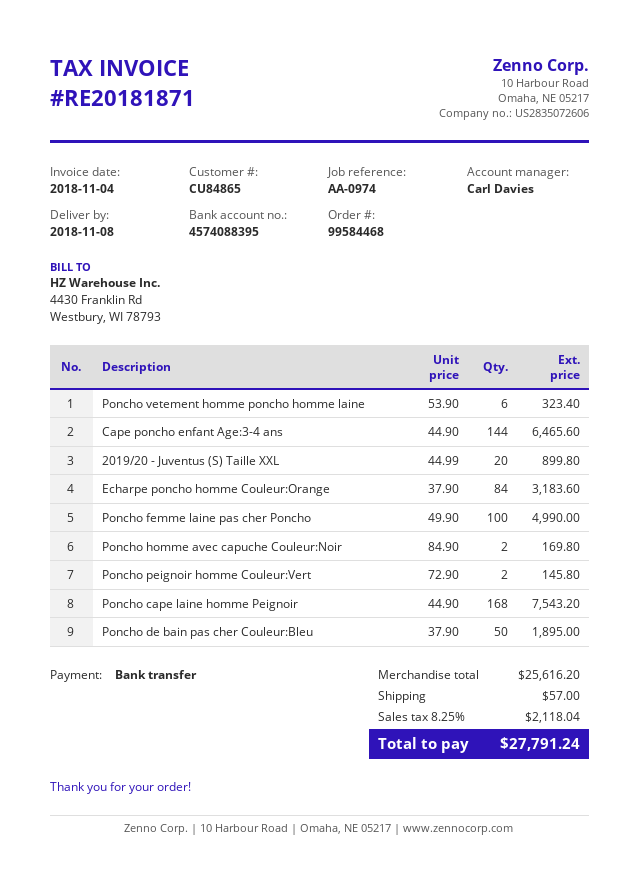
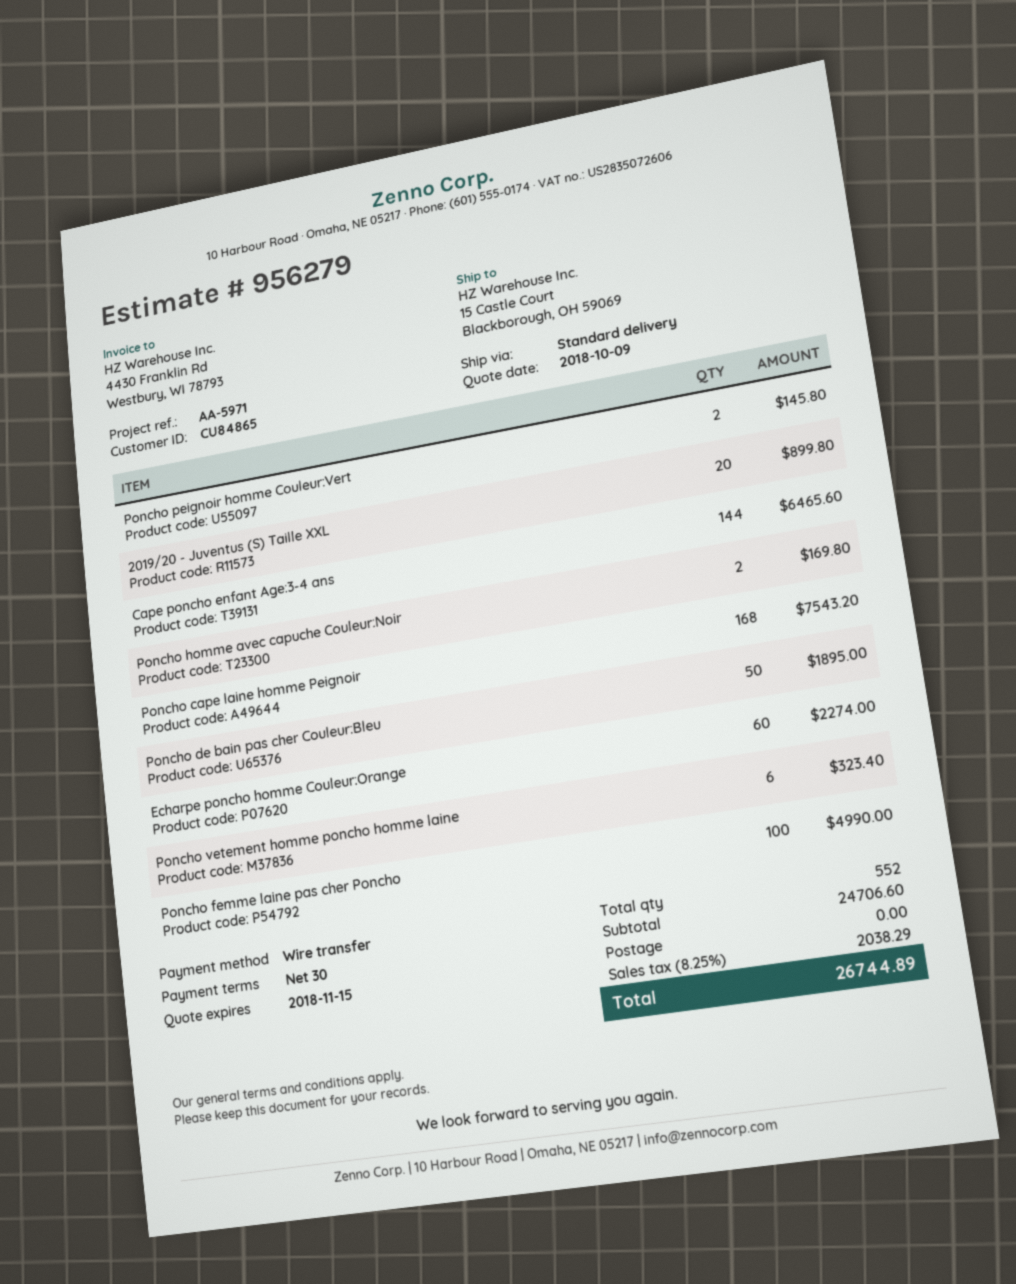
reference: AA-0974 -> AA-5971
Echarpe poncho homme Couleur:Orange: 84 for 3183.60 -> 60 for 2274.00
subtotal: 25616.20 -> 24706.60
shipping: 57.00 -> 0.00
tax: 8.25% = 2118.04 -> 8.25% = 2038.29
total: 27791.24 -> 26744.89

